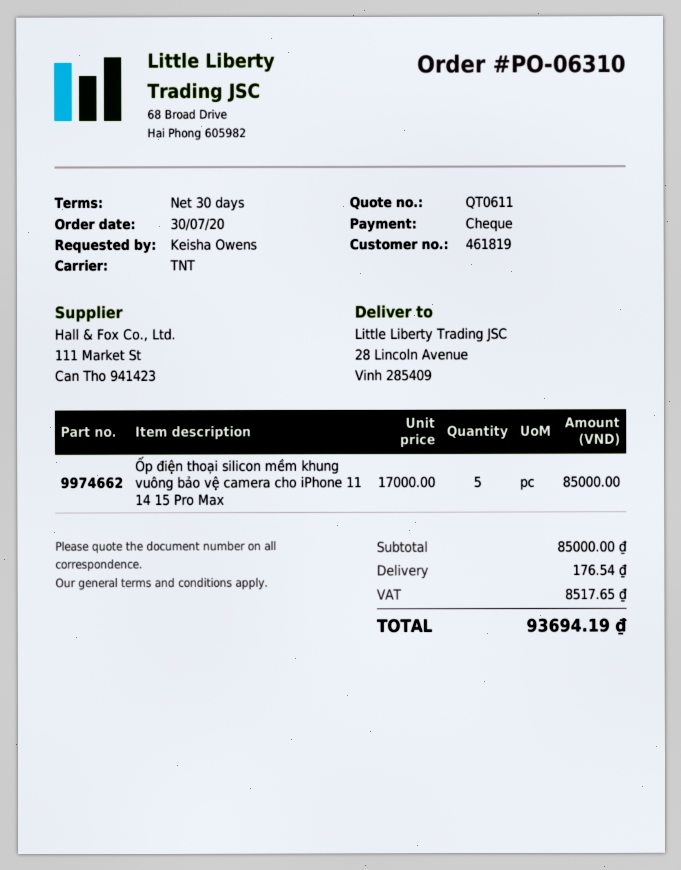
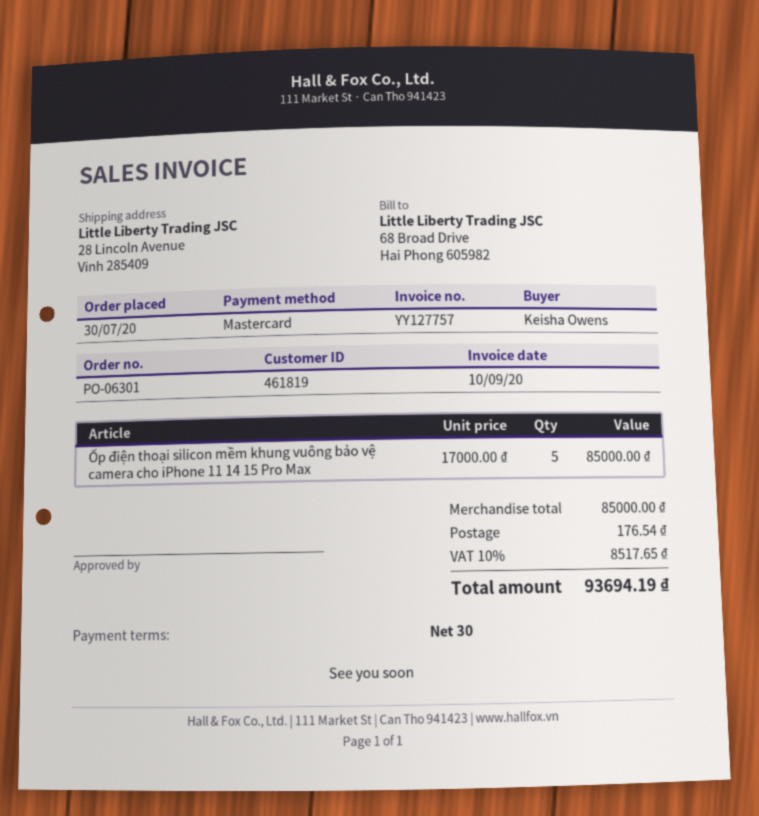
order number: PO-06310 -> PO-06301
payment method: cheque -> Mastercard

